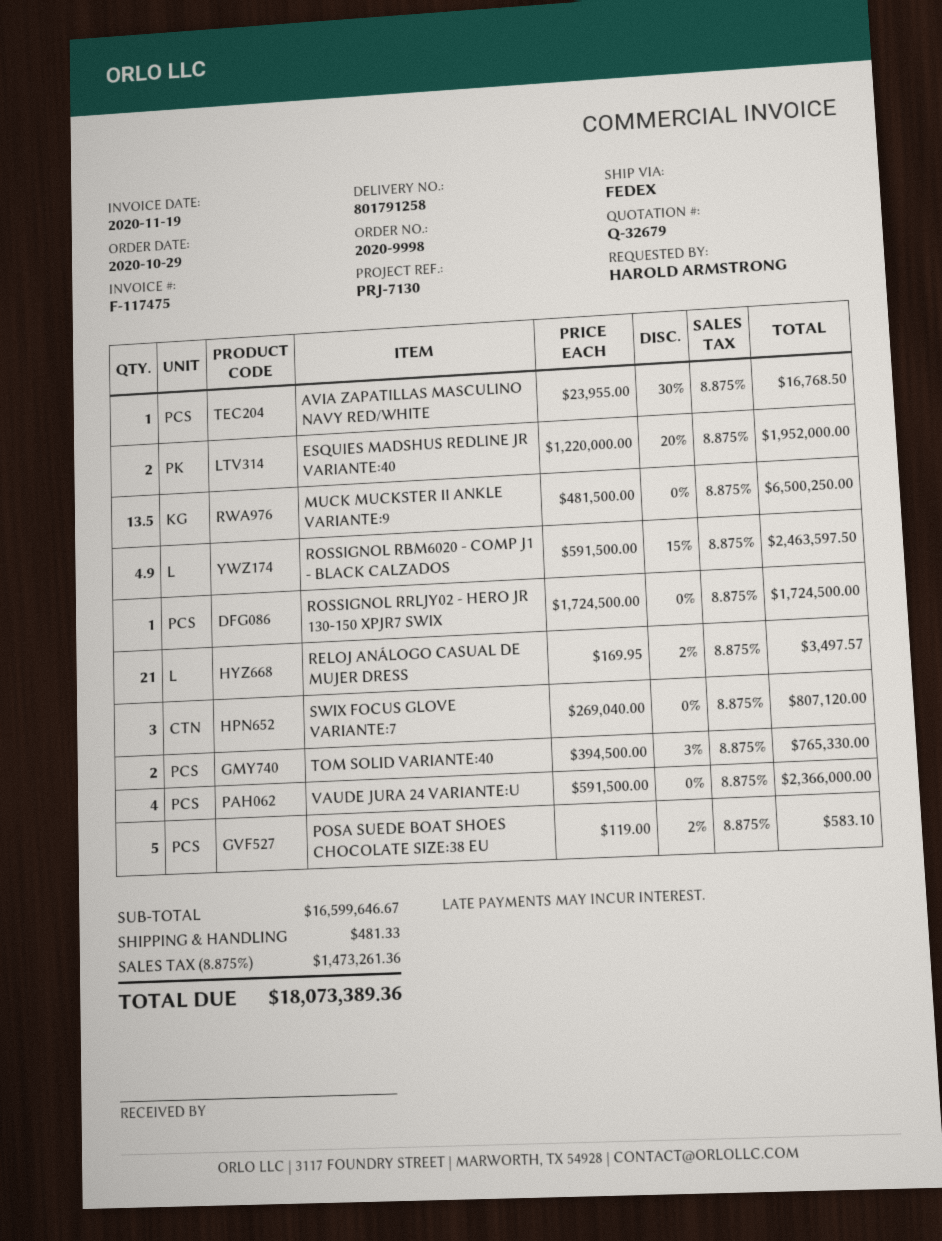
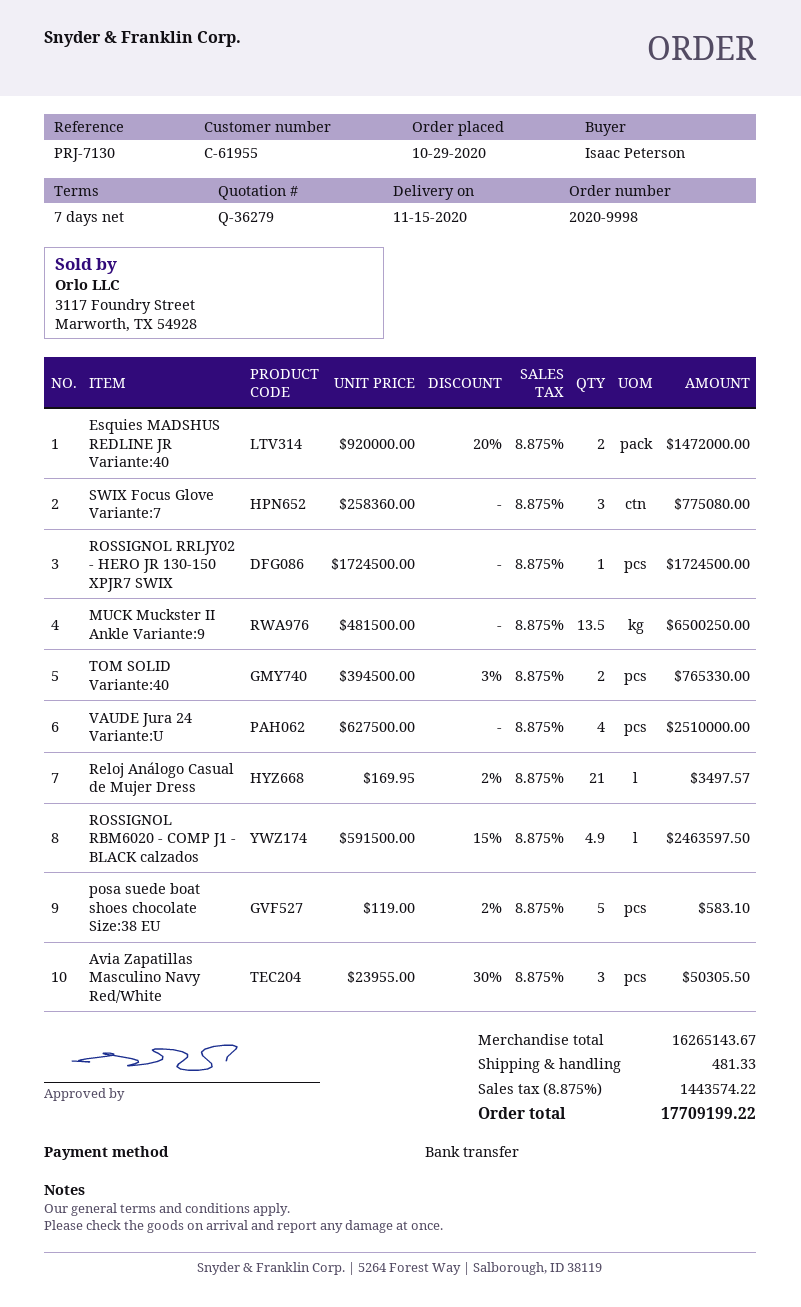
quote number: Q-32679 -> Q-36279
ordered by: HAROLD ARMSTRONG -> Isaac Peterson
AVIA ZAPATILLAS MASCULINO NAVY RED/WHITE: 1 x 23955.00 - 30% = 16768.50 -> 3 x 23955.00 - 30% = 50305.50
ESQUIES MADSHUS REDLINE JR VARIANTE:40: 2 x 1220000.00 - 20% = 1952000.00 -> 2 x 920000.00 - 20% = 1472000.00
SWIX FOCUS GLOVE VARIANTE:7: 3 x 269040.00 = 807120.00 -> 3 x 258360.00 = 775080.00
VAUDE JURA 24 VARIANTE:U: 4 x 591500.00 = 2366000.00 -> 4 x 627500.00 = 2510000.00
subtotal: 16599646.67 -> 16265143.67
tax: 8.875% = 1473261.36 -> 8.875% = 1443574.22
total: 18073389.36 -> 17709199.22

